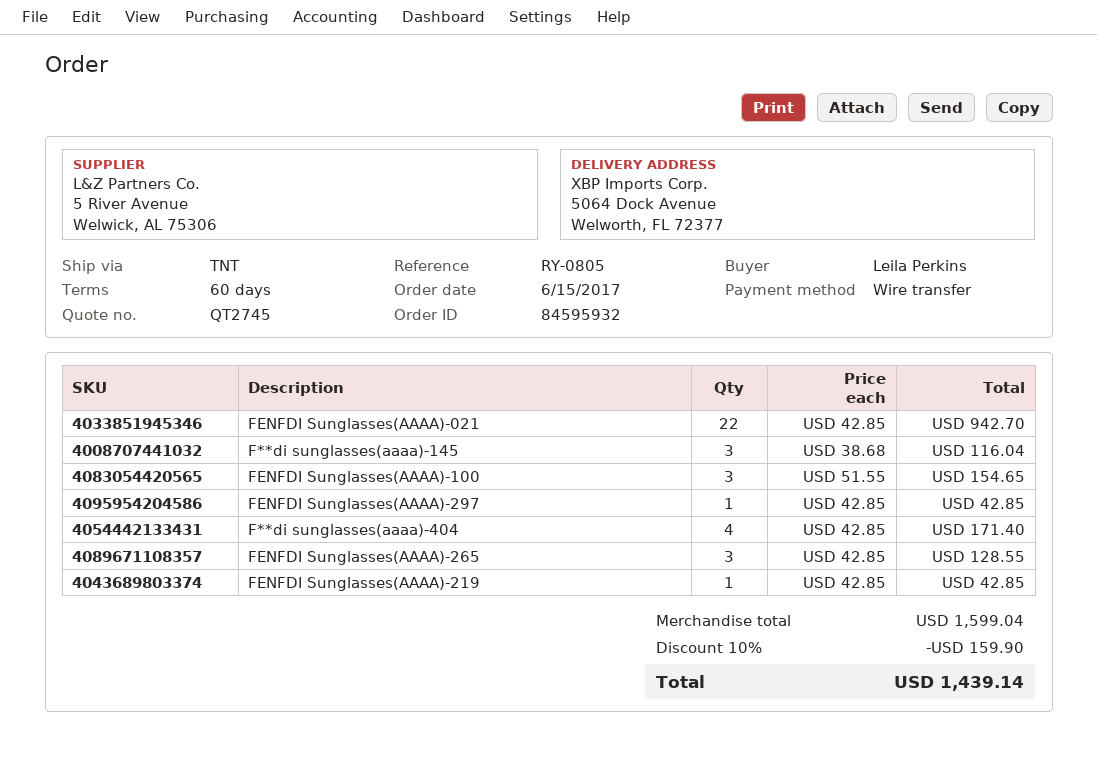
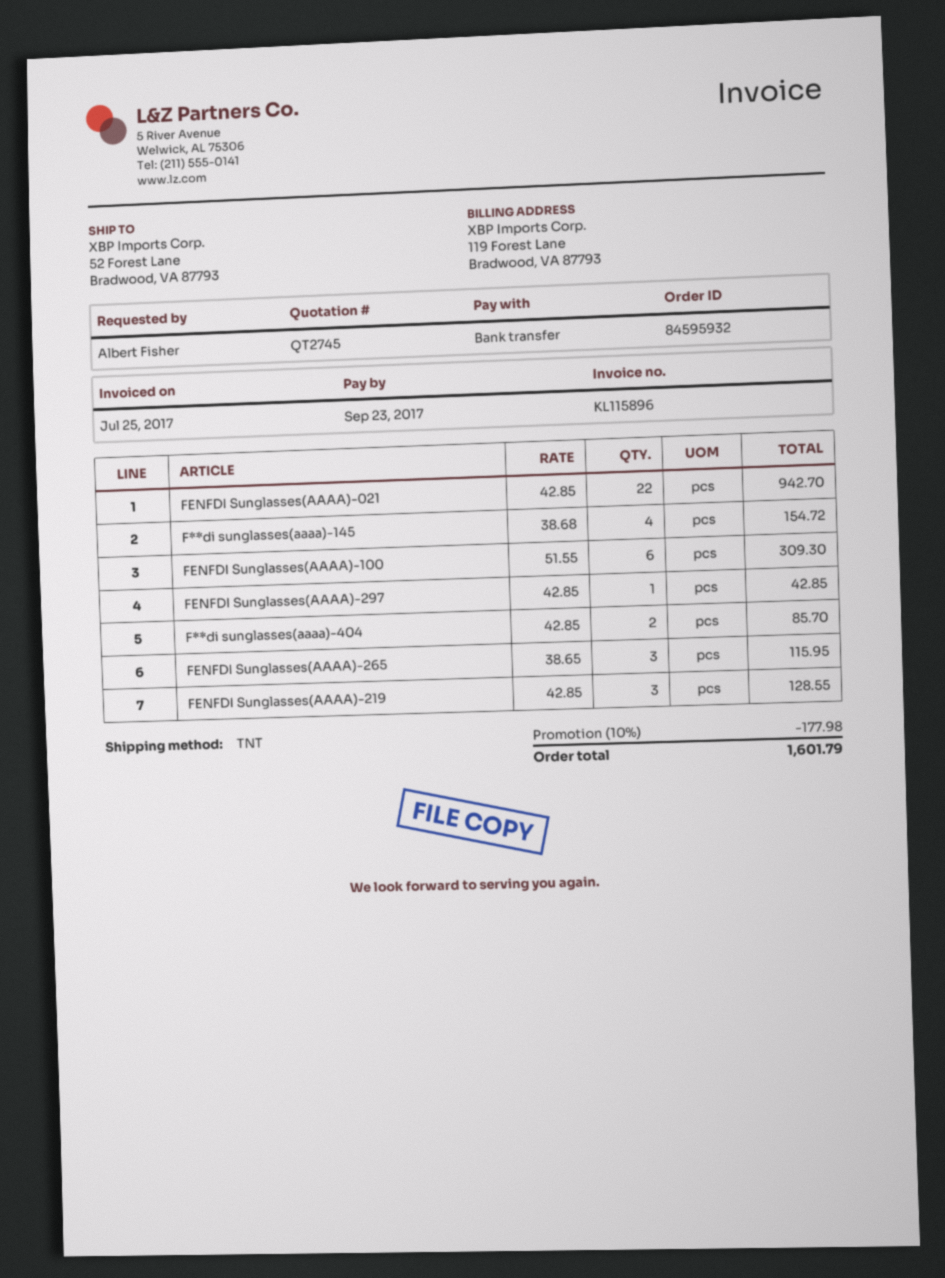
ordered by: Leila Perkins -> Albert Fisher
ship to: 5064 Dock Avenue, Welworth, FL 72377 -> 52 Forest Lane, Bradwood, VA 87793
F**di sunglasses(aaaa)-145: 3 x 38.68 = 116.04 -> 4 x 38.68 = 154.72
FENFDI Sunglasses(AAAA)-100: 3 x 51.55 = 154.65 -> 6 x 51.55 = 309.30
F**di sunglasses(aaaa)-404: 4 x 42.85 = 171.40 -> 2 x 42.85 = 85.70
FENFDI Sunglasses(AAAA)-265: 3 x 42.85 = 128.55 -> 3 x 38.65 = 115.95
FENFDI Sunglasses(AAAA)-219: 1 x 42.85 = 42.85 -> 3 x 42.85 = 128.55
discount: 10% = 159.90 -> 10% = 177.98
total: 1439.14 -> 1601.79

